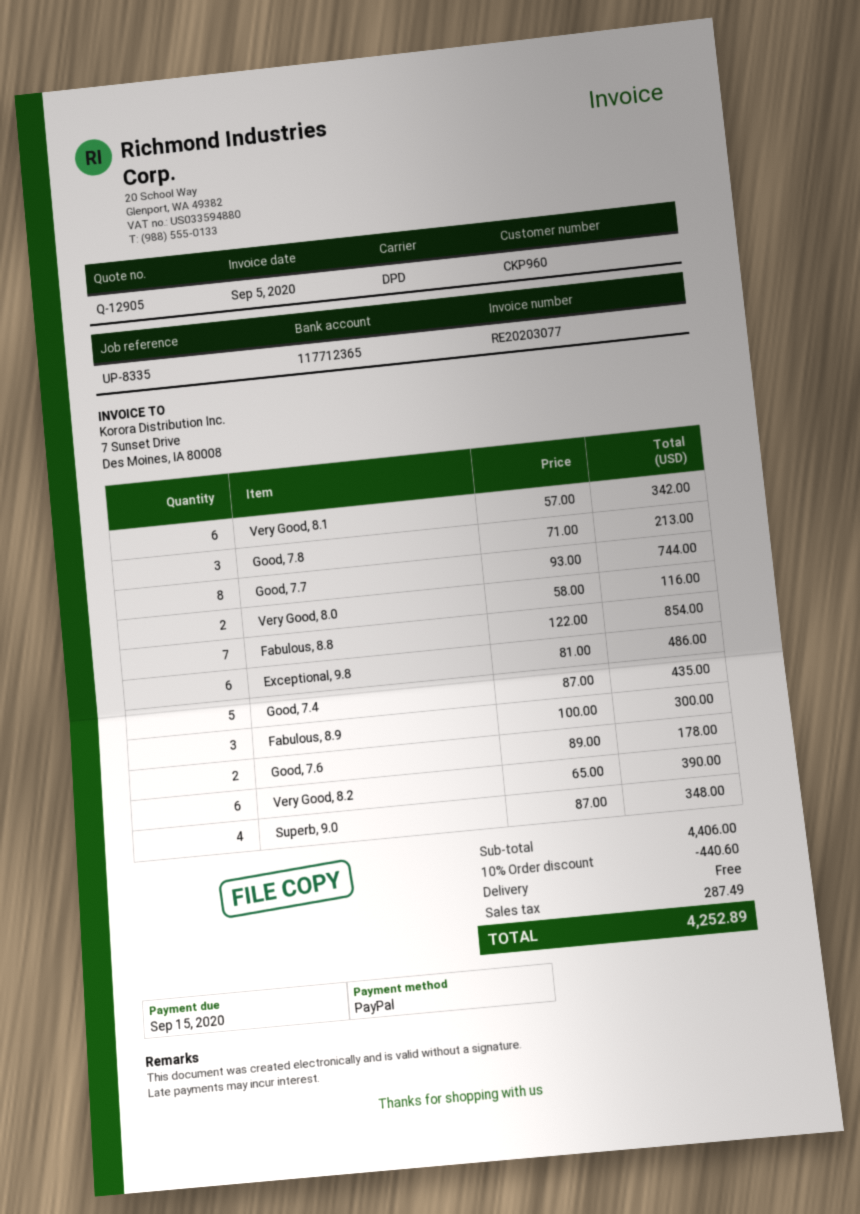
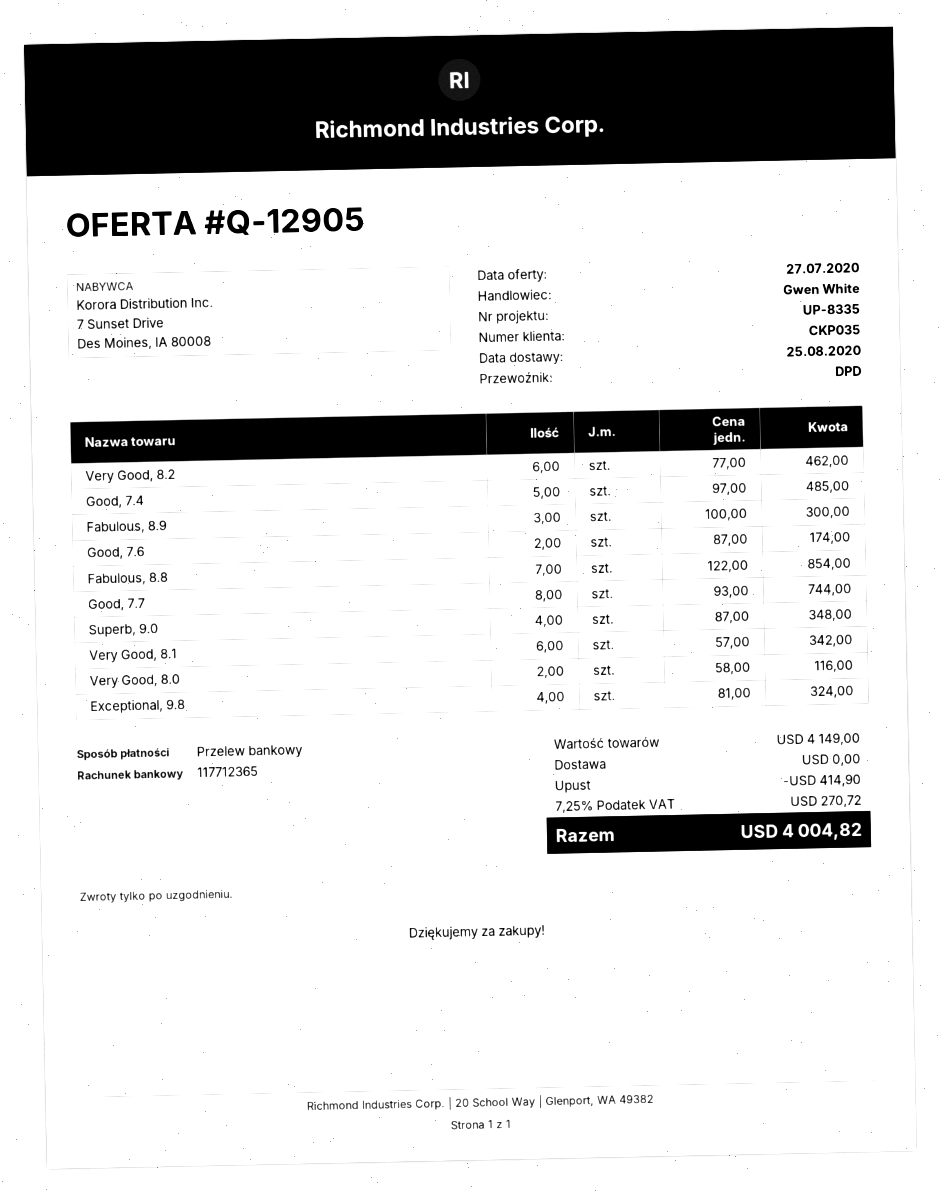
customer number: CKP960 -> CKP035
payment method: PayPal -> bank transfer
Good, 7.8: 3 x 71.00 = 213.00 -> none
Exceptional, 9.8: 6 x 81.00 = 486.00 -> 4 x 81.00 = 324.00
Good, 7.4: 5 x 87.00 = 435.00 -> 5 x 97.00 = 485.00
Good, 7.6: 2 x 89.00 = 178.00 -> 2 x 87.00 = 174.00
Very Good, 8.2: 6 x 65.00 = 390.00 -> 6 x 77.00 = 462.00
subtotal: 4406.00 -> 4149.00
discount: 440.60 -> 414.90
tax: 287.49 -> 270.72
total: 4252.89 -> 4004.82

